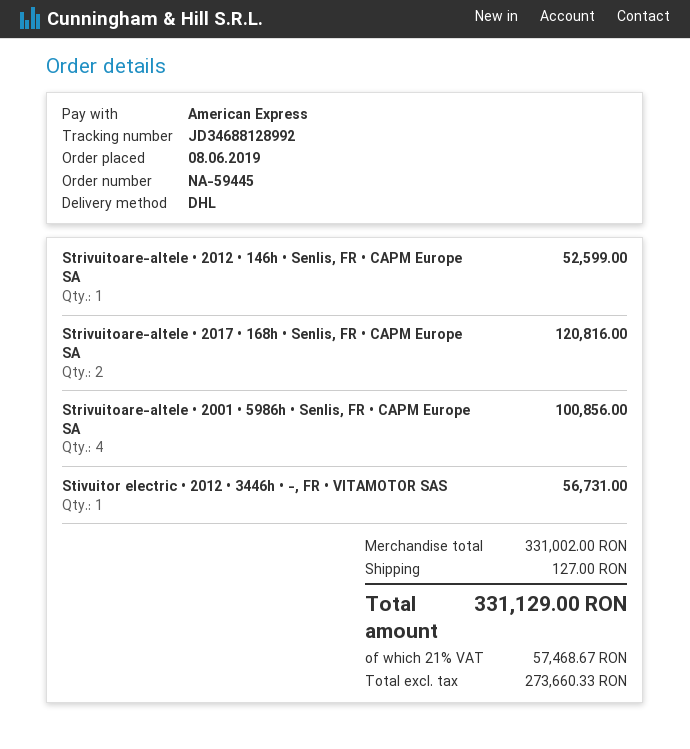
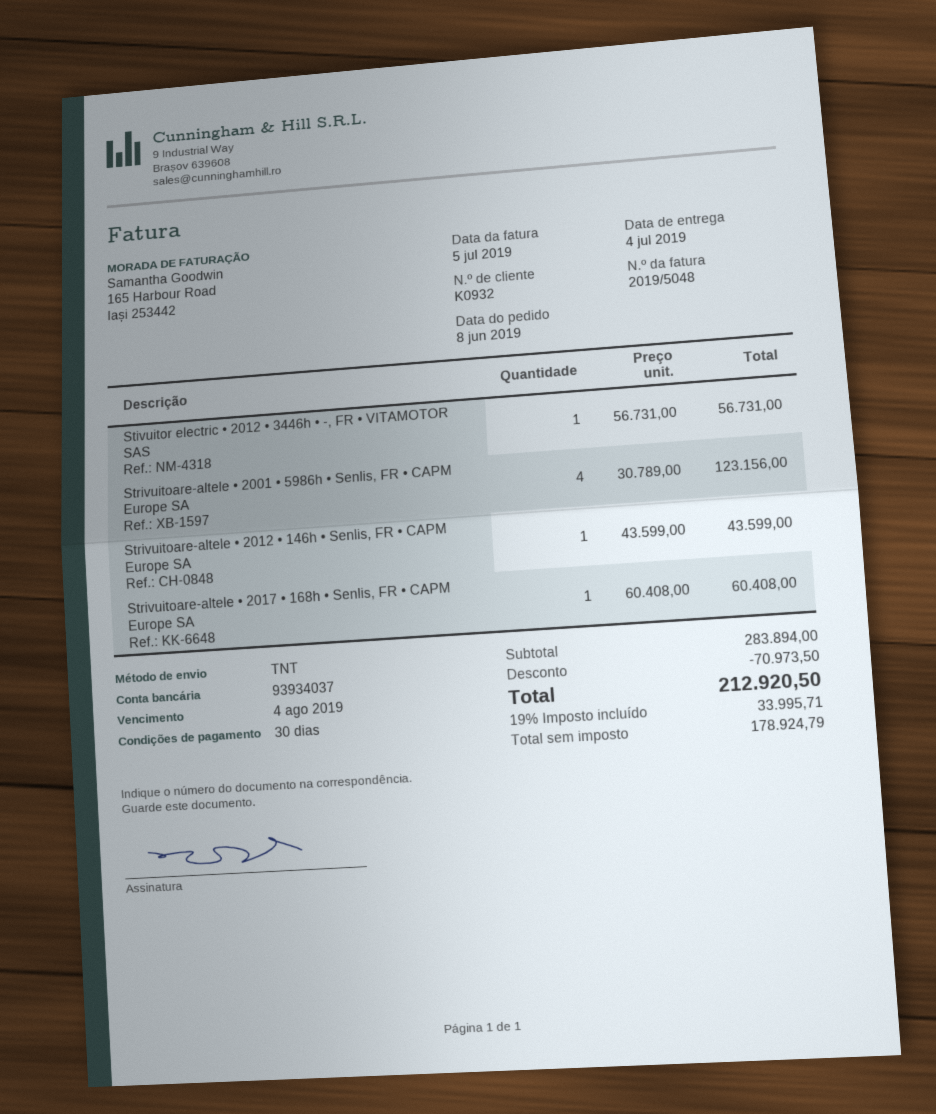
shipping method: DHL -> TNT
Strivuitoare-altele • 2012 • 146h • Senlis, FR • CAPM Europe SA: 1 for 52599.00 -> 1 for 43599.00
Strivuitoare-altele • 2017 • 168h • Senlis, FR • CAPM Europe SA: 2 for 120816.00 -> 1 for 60408.00
Strivuitoare-altele • 2001 • 5986h • Senlis, FR • CAPM Europe SA: 4 for 100856.00 -> 4 for 123156.00
subtotal: 331002.00 -> 283894.00
discount: none -> 70973.50
shipping: 127.00 -> none
net: 273660.33 -> 178924.79
tax: 21% = 57468.67 -> 19% = 33995.71
total: 331129.00 -> 212920.50

